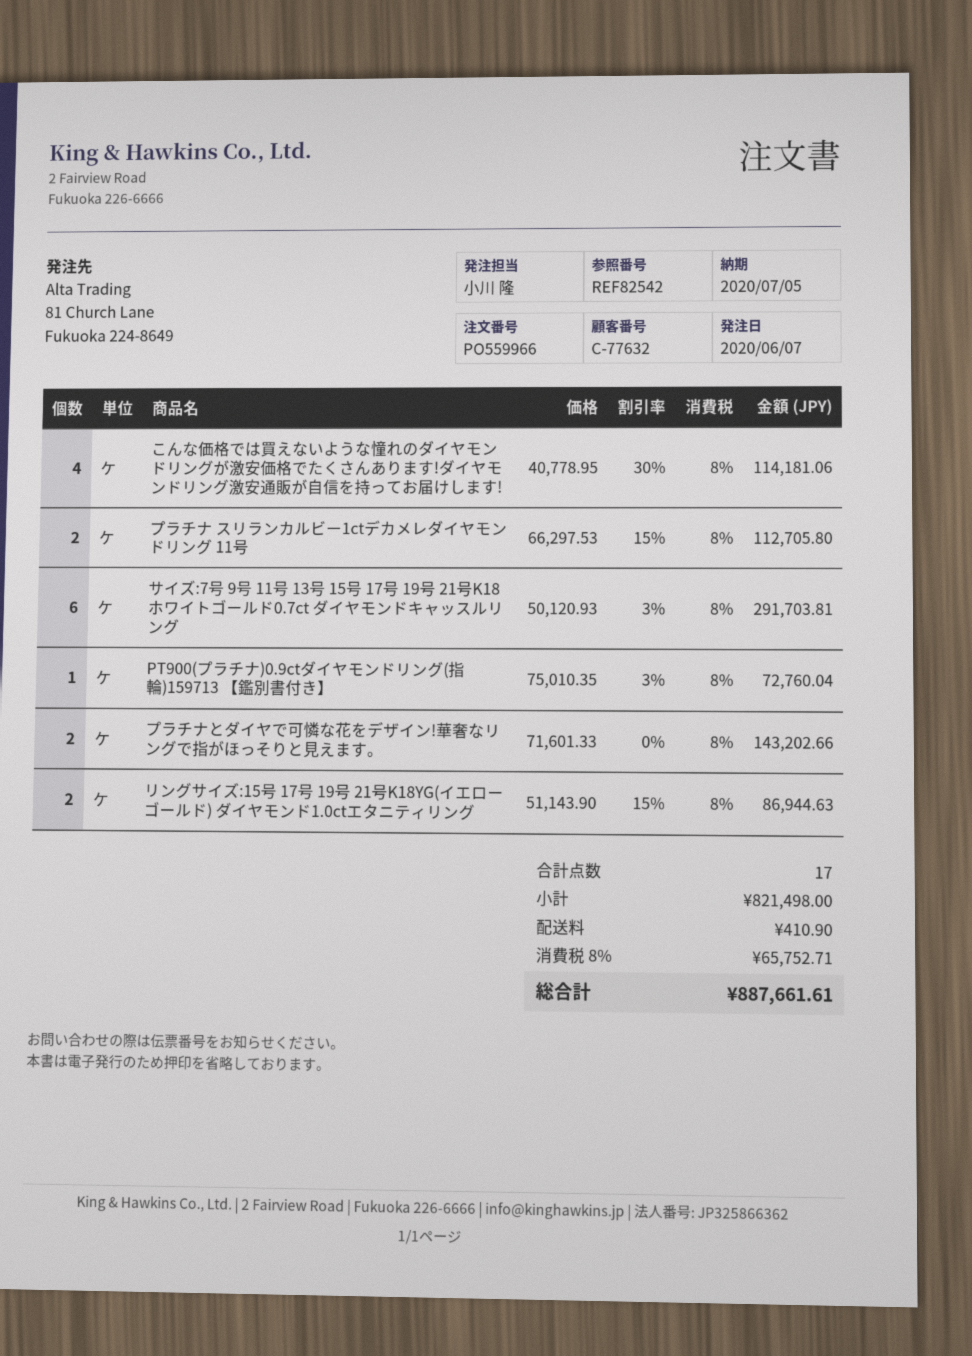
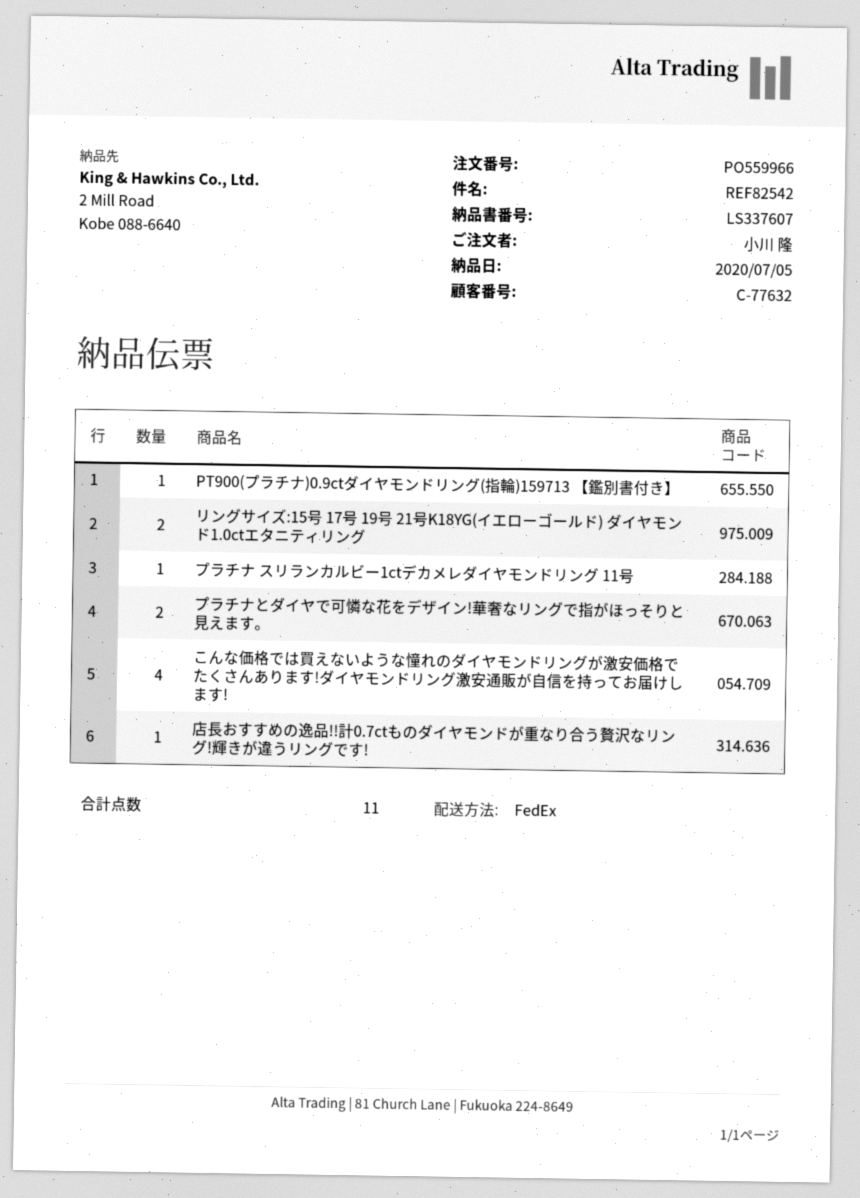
プラチナ スリランカルビー1ctデカメレダイヤモンドリング 11号: 2 -> 1
サイズ:7号 9号 11号 13号 15号 17号 19号 21号K18ホワイトゴールド0.7ct ダイヤモンドキャッスルリング: 6 -> none
店長おすすめの逸品!!計0.7ctものダイヤモンドが重なり合う贅沢なリング!輝きが違うリングです!: none -> 1
total quantity: 17 -> 11

